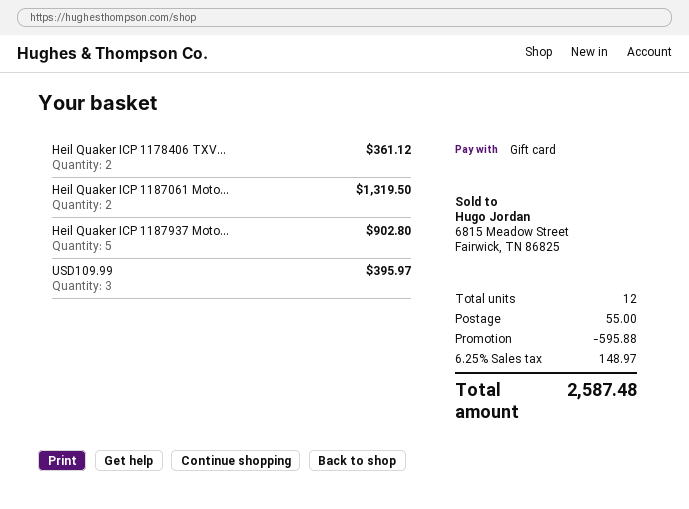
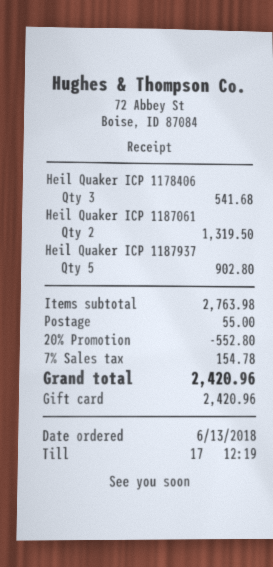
Heil Quaker ICP 1178406 TXV...: 2 for 361.12 -> 3 for 541.68
USD109.99: 3 for 395.97 -> none
discount: 595.88 -> 552.80
tax: 6.25% = 148.97 -> 7% = 154.78
total: 2587.48 -> 2420.96

